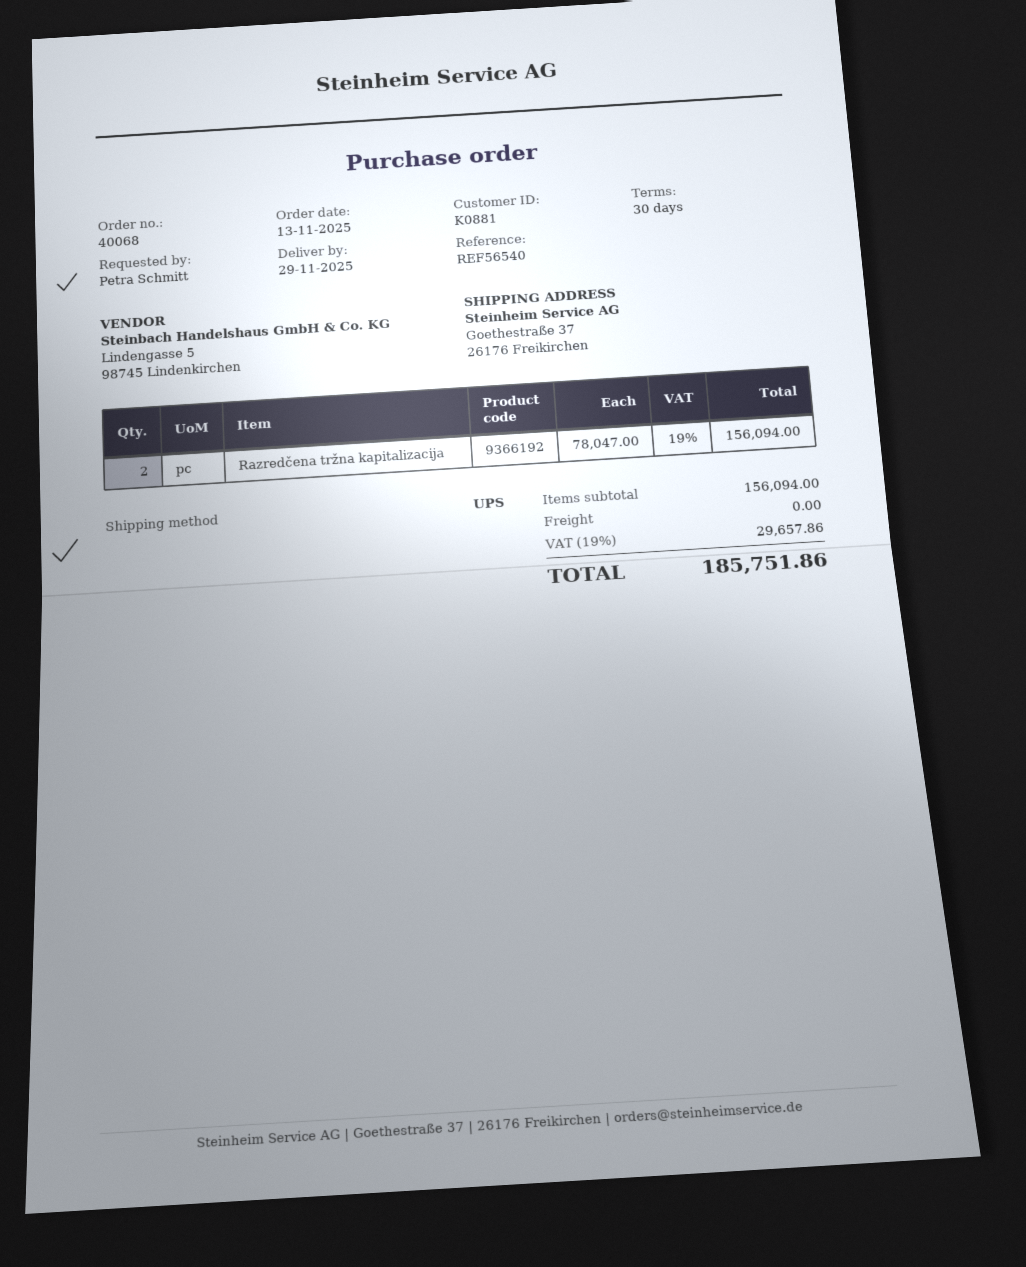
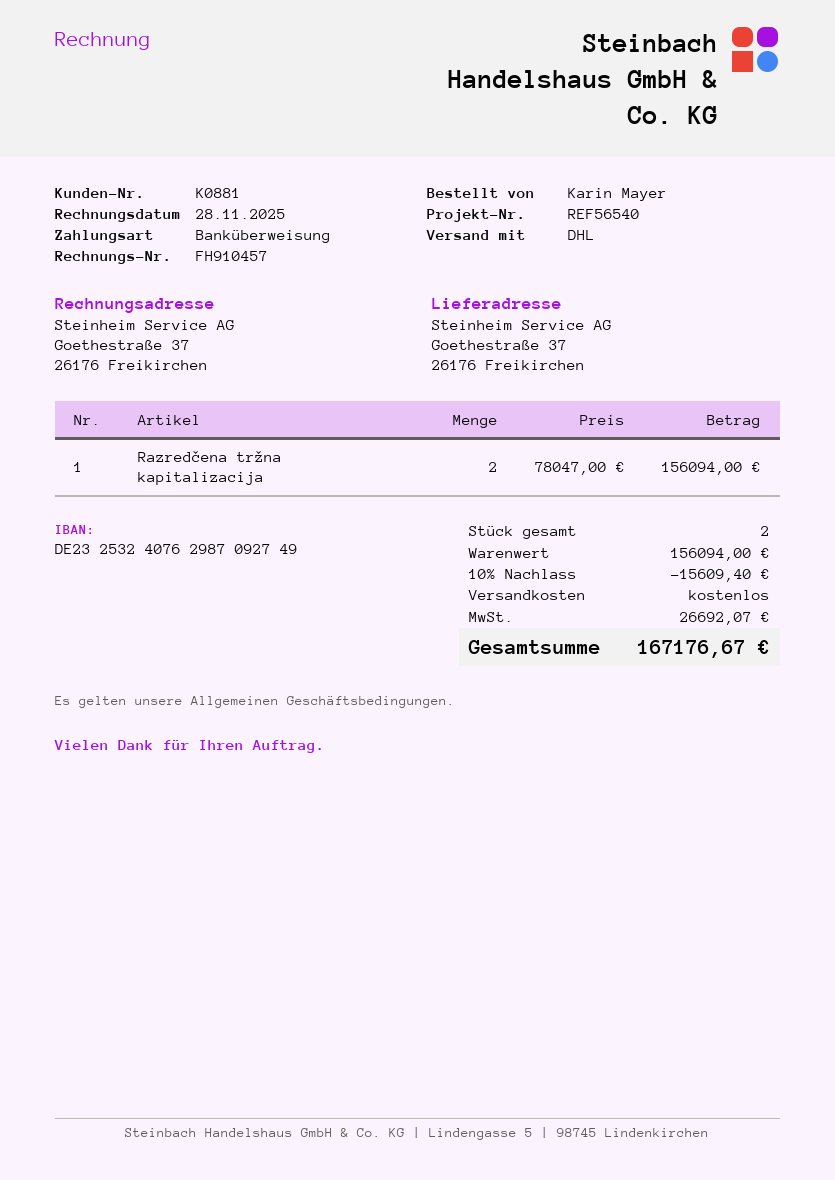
ordered by: Petra Schmitt -> Karin Mayer
shipping method: UPS -> DHL
discount: none -> 10% = 15609.40
tax: 29657.86 -> 26692.07
total: 185751.86 -> 167176.67

